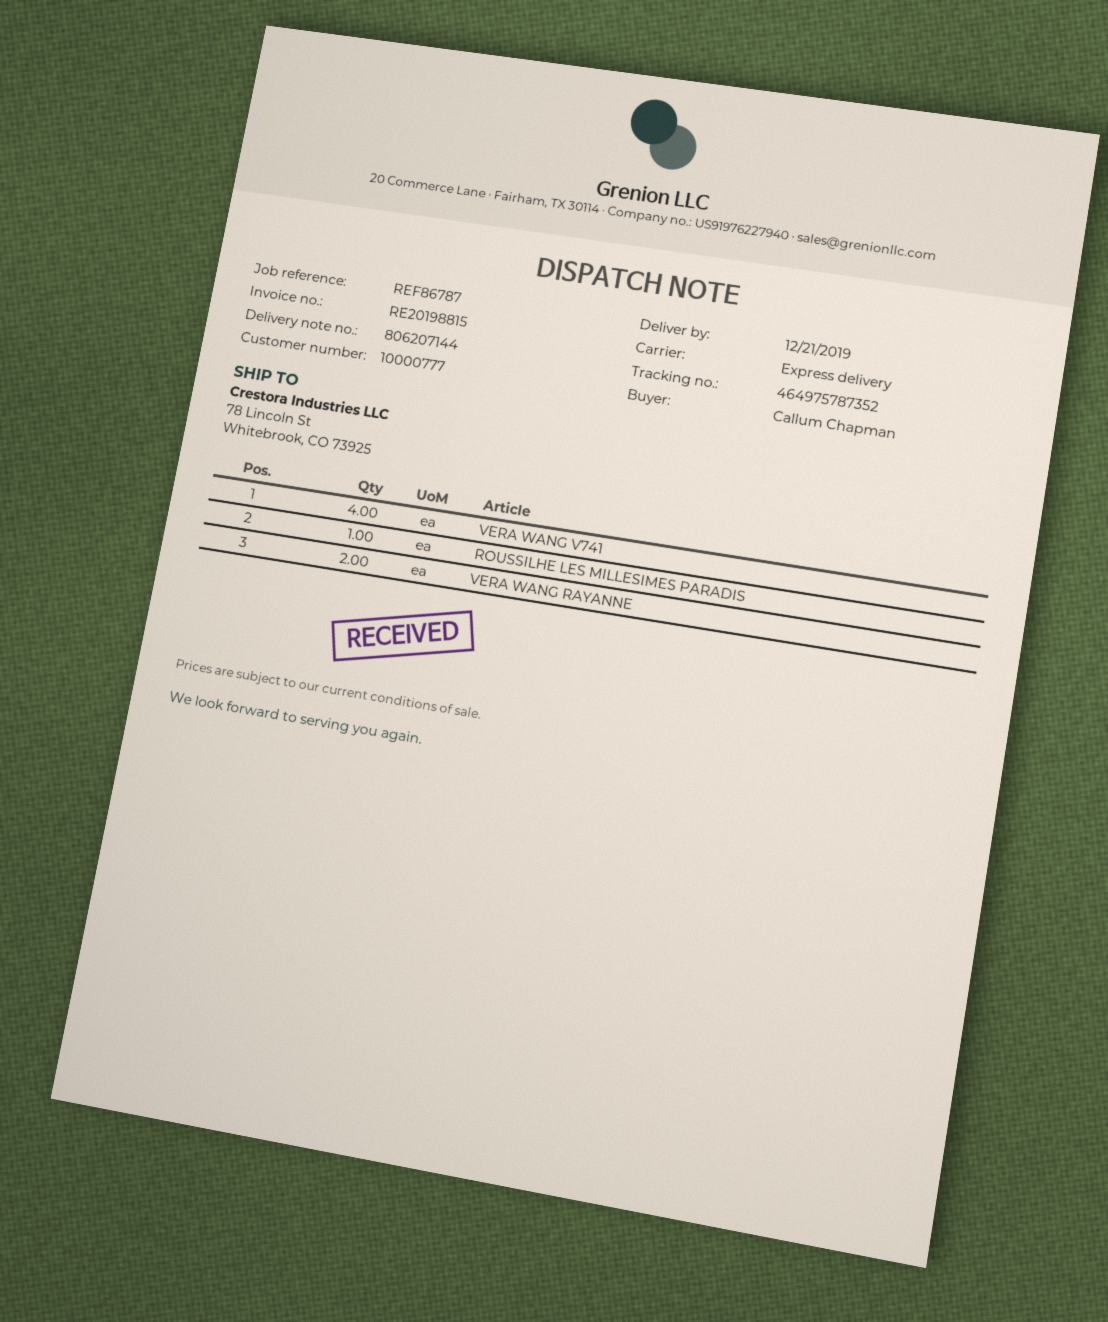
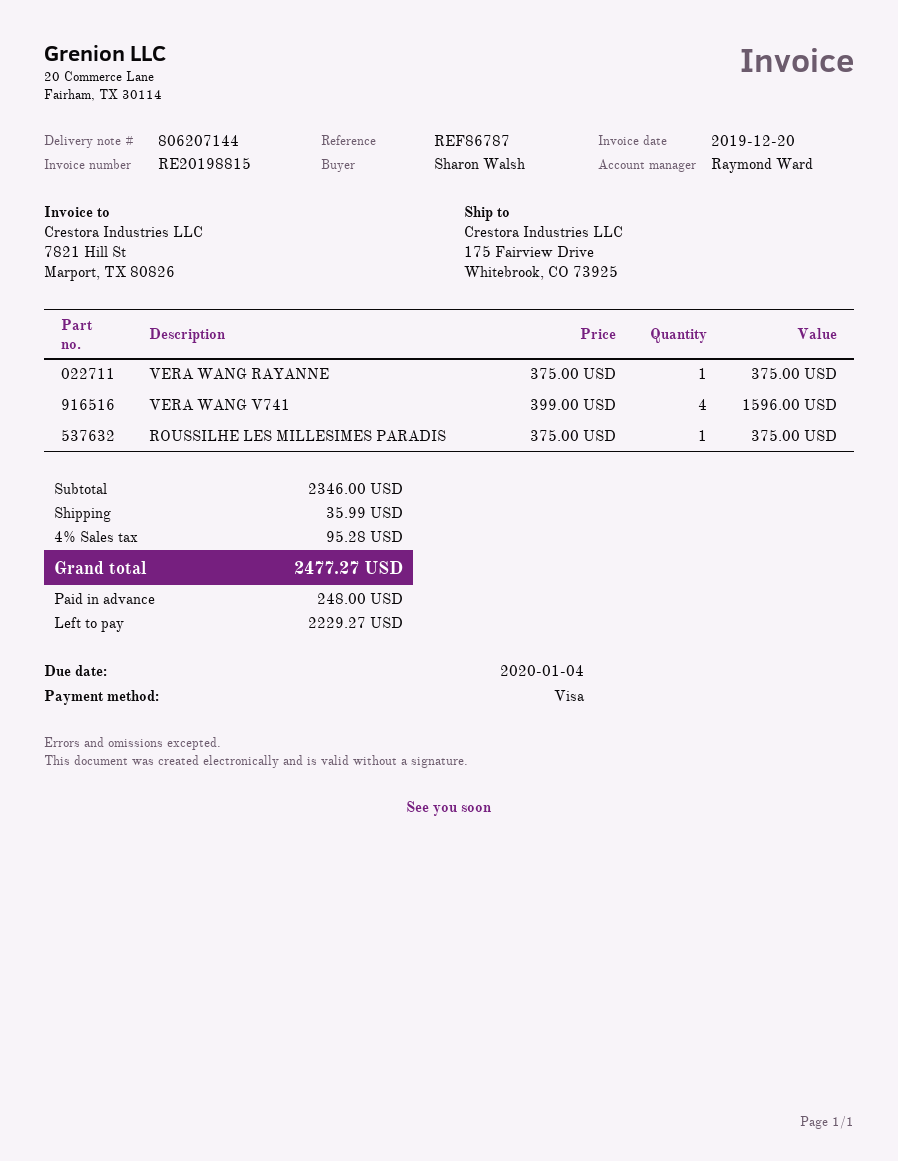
ordered by: Callum Chapman -> Sharon Walsh
ship to: 78 Lincoln St, Whitebrook, CO 73925 -> 175 Fairview Drive, Whitebrook, CO 73925
VERA WANG RAYANNE: 2 -> 1

